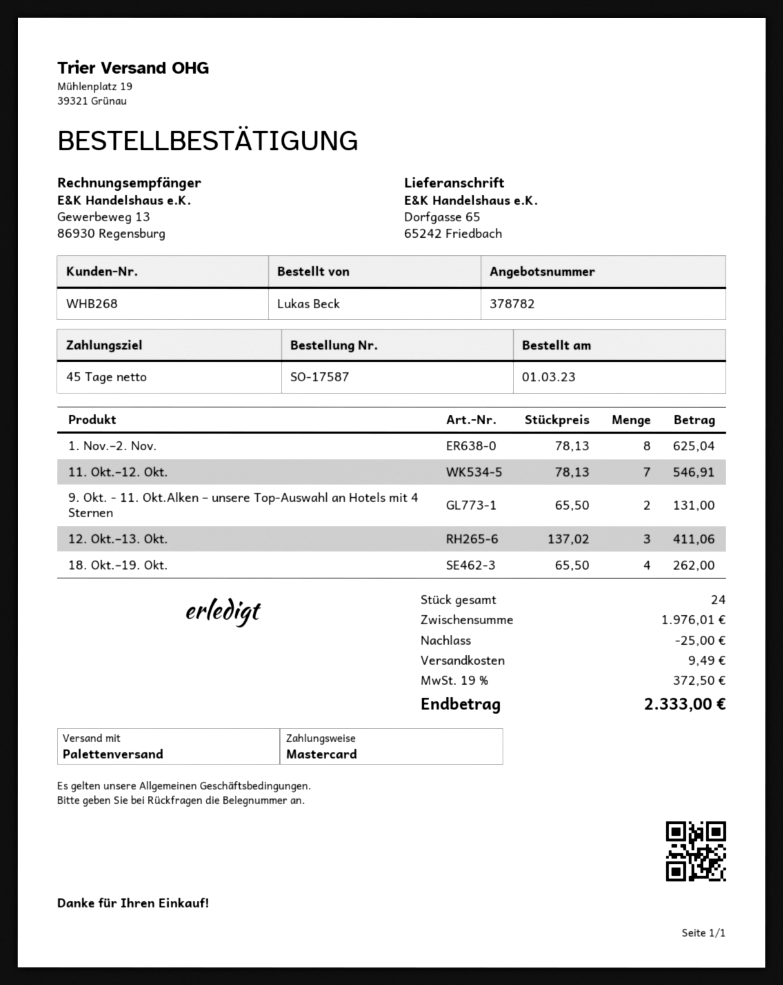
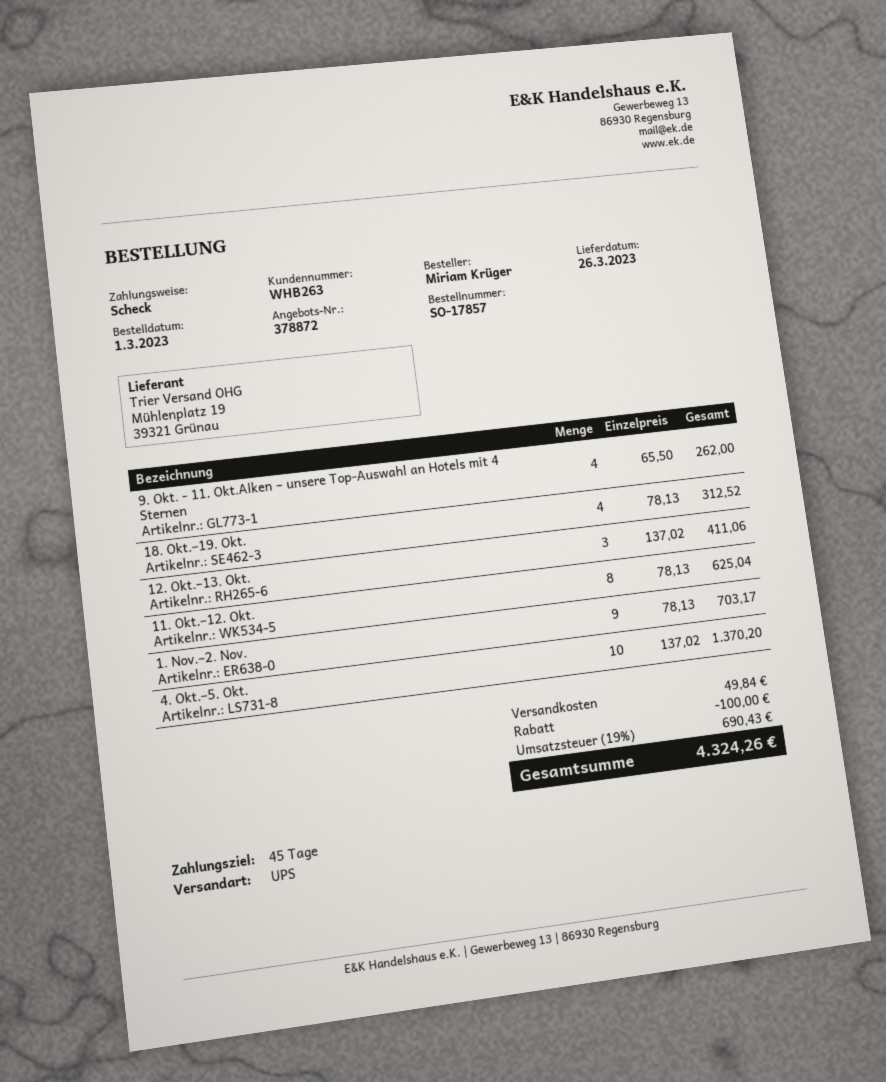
quote number: 378782 -> 378872
order number: SO-17587 -> SO-17857
customer number: WHB268 -> WHB263
ordered by: Lukas Beck -> Miriam Krüger
payment method: Mastercard -> cheque
shipping method: pallet freight -> UPS
1. Nov.–2. Nov.: 8 x 78.13 = 625.04 -> 9 x 78.13 = 703.17
11. Okt.–12. Okt.: 7 x 78.13 = 546.91 -> 8 x 78.13 = 625.04
9. Okt. - 11. Okt.Alken – unsere Top-Auswahl an Hotels mit 4 Sternen: 2 x 65.50 = 131.00 -> 4 x 65.50 = 262.00
18. Okt.–19. Okt.: 4 x 65.50 = 262.00 -> 4 x 78.13 = 312.52
4. Okt.–5. Okt.: none -> 10 x 137.02 = 1370.20
discount: 25.00 -> 100.00
shipping: 9.49 -> 49.84
tax: 19% = 372.50 -> 19% = 690.43
total: 2333.00 -> 4324.26

